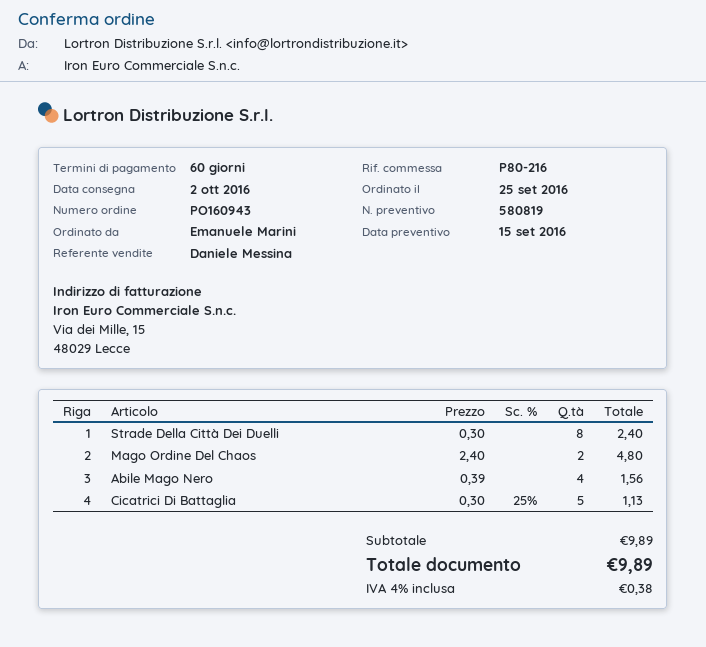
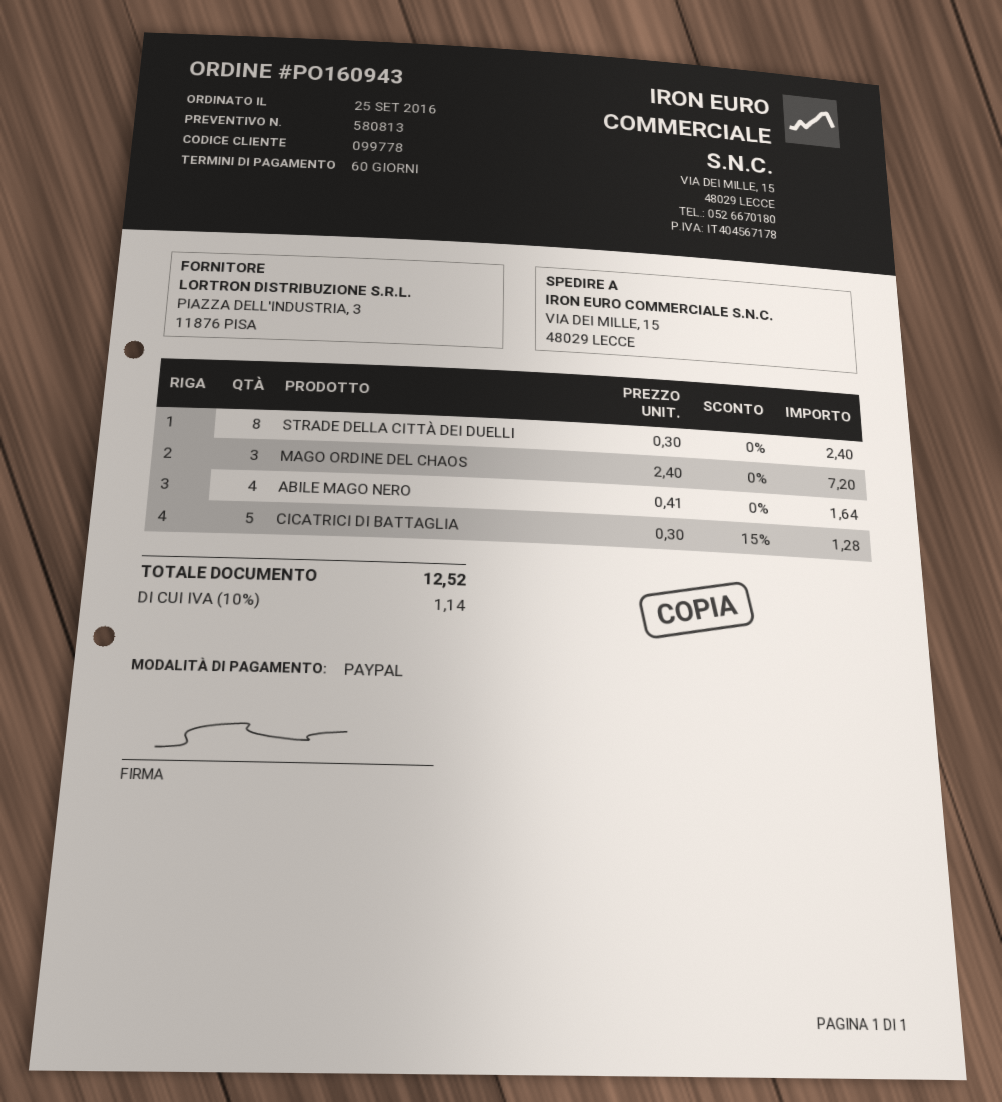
quote number: 580819 -> 580813
Mago Ordine Del Chaos: 2 x 2.40 = 4.80 -> 3 x 2.40 = 7.20
Abile Mago Nero: 4 x 0.39 = 1.56 -> 4 x 0.41 = 1.64
Cicatrici Di Battaglia: 5 x 0.30 - 25% = 1.13 -> 5 x 0.30 - 15% = 1.28
tax: 4% = 0.38 -> 10% = 1.14
total: 9.89 -> 12.52

